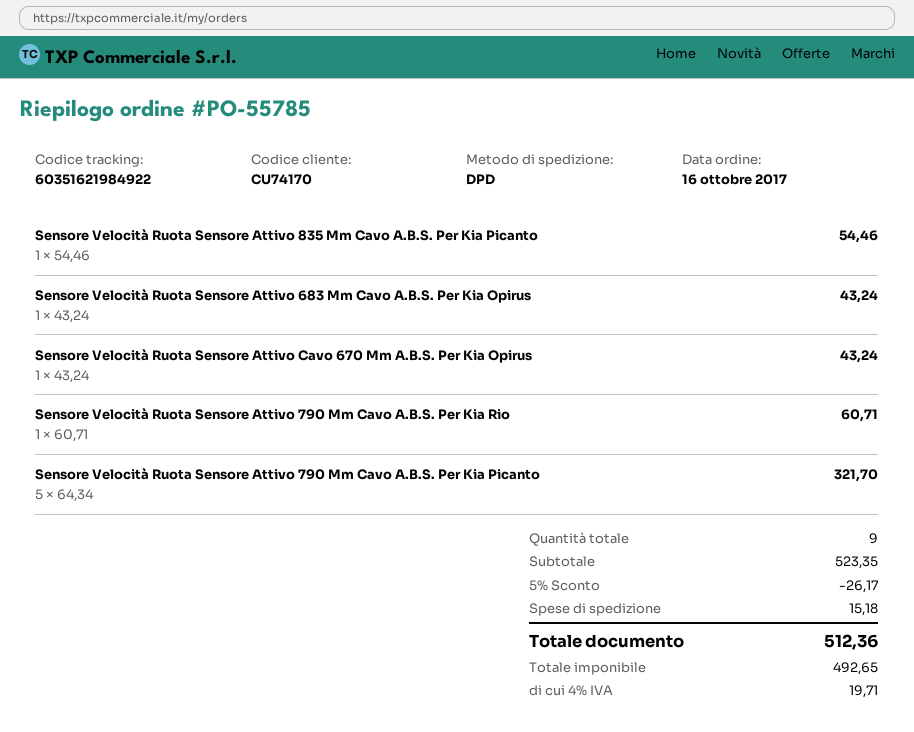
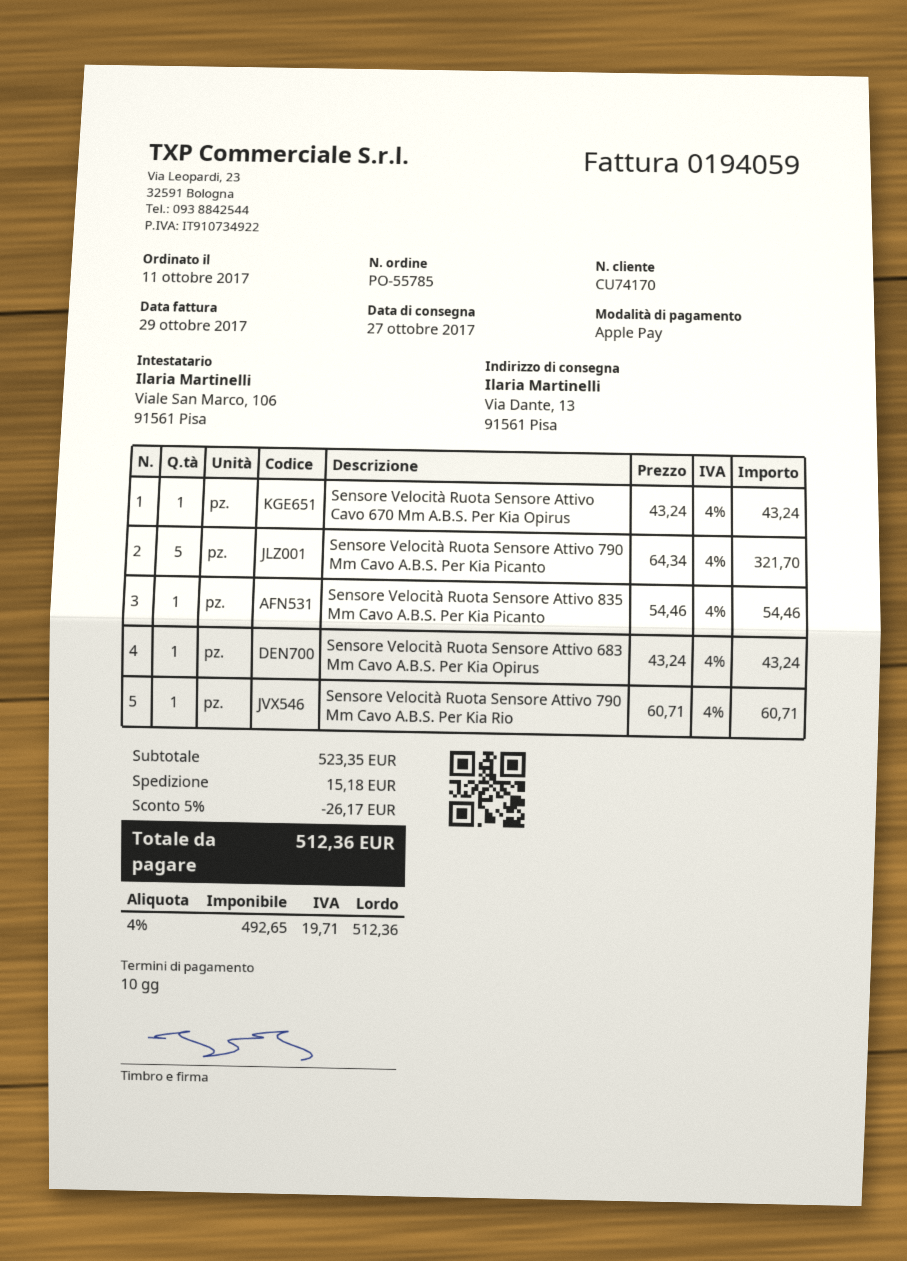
order date: 2017-10-16 -> 2017-10-11

